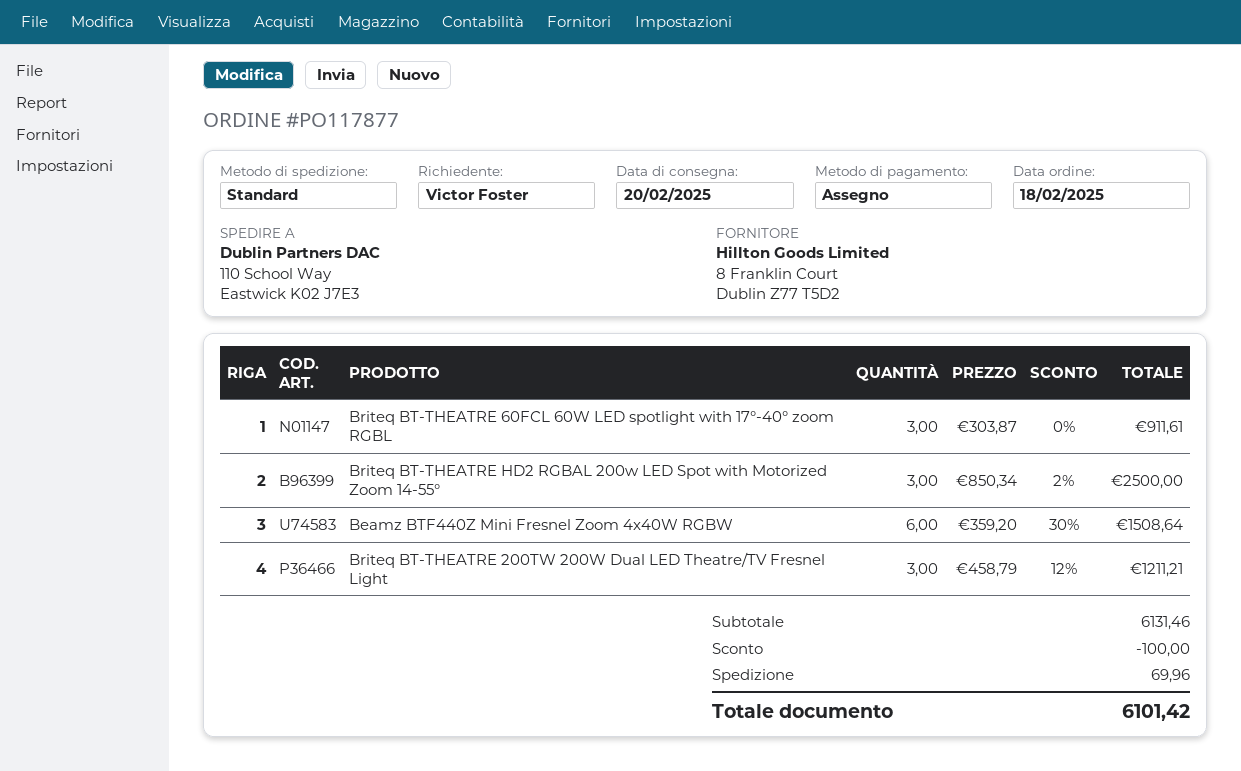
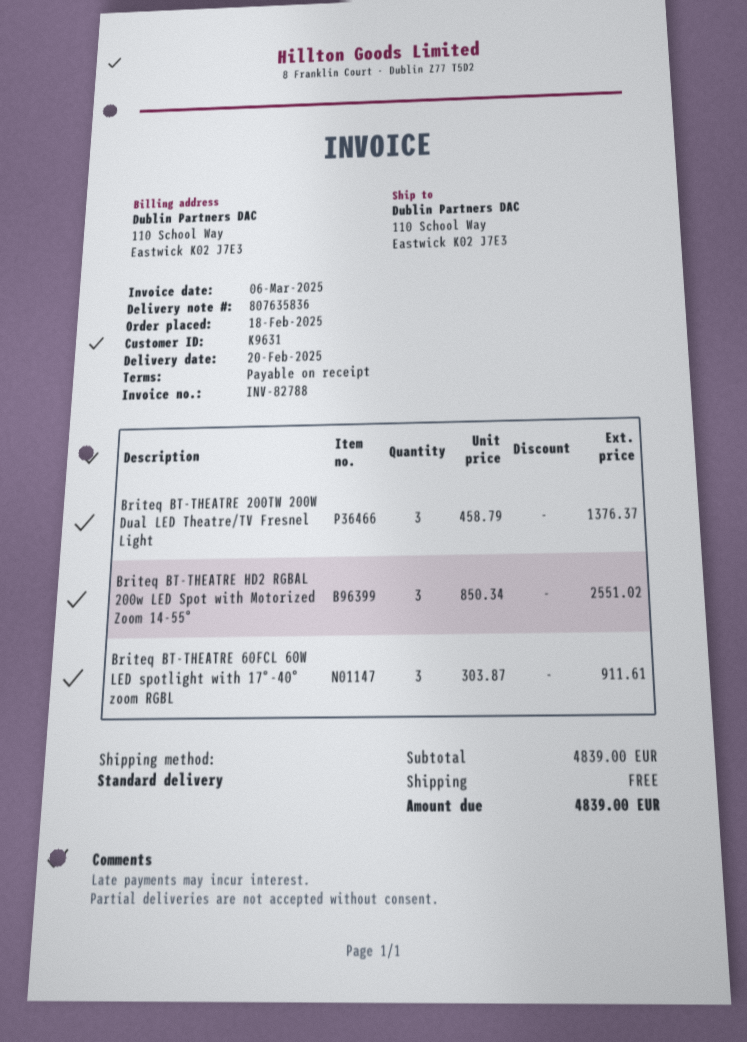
Briteq BT-THEATRE HD2 RGBAL 200w LED Spot with Motorized Zoom 14-55°: 3 x 850.34 - 2% = 2500.00 -> 3 x 850.34 = 2551.02
Beamz BTF440Z Mini Fresnel Zoom 4x40W RGBW: 6 x 359.20 - 30% = 1508.64 -> none
Briteq BT-THEATRE 200TW 200W Dual LED Theatre/TV Fresnel Light: 3 x 458.79 - 12% = 1211.21 -> 3 x 458.79 = 1376.37
subtotal: 6131.46 -> 4839.00
discount: 100.00 -> none
shipping: 69.96 -> 0.00
total: 6101.42 -> 4839.00

